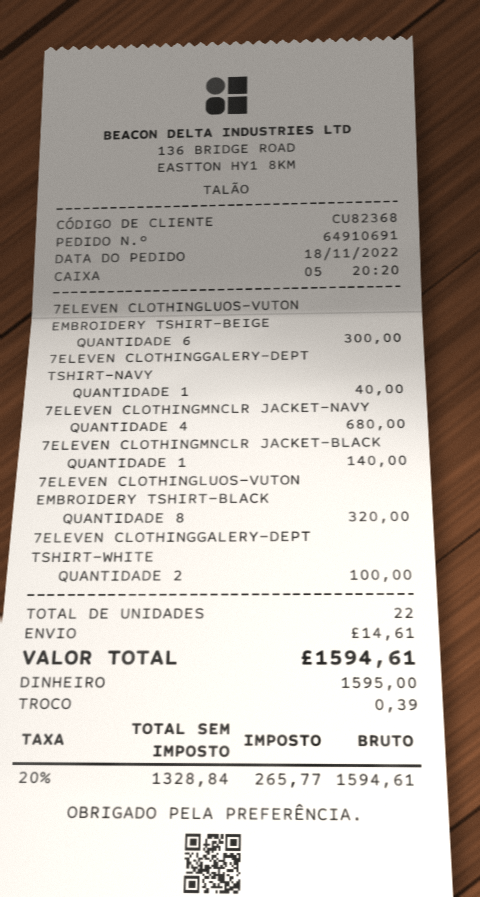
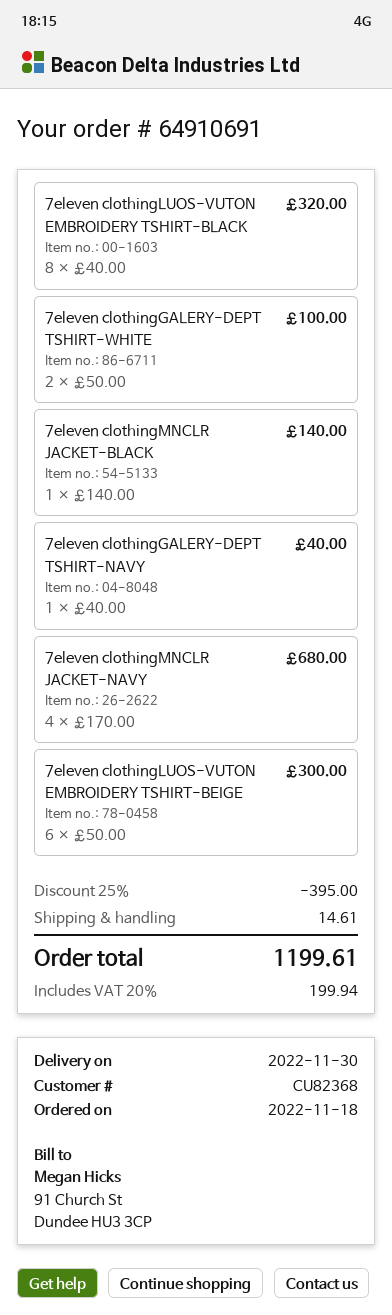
discount: none -> 25% = 395.00
tax: 20% = 265.77 -> 20% = 199.94
total: 1594.61 -> 1199.61

